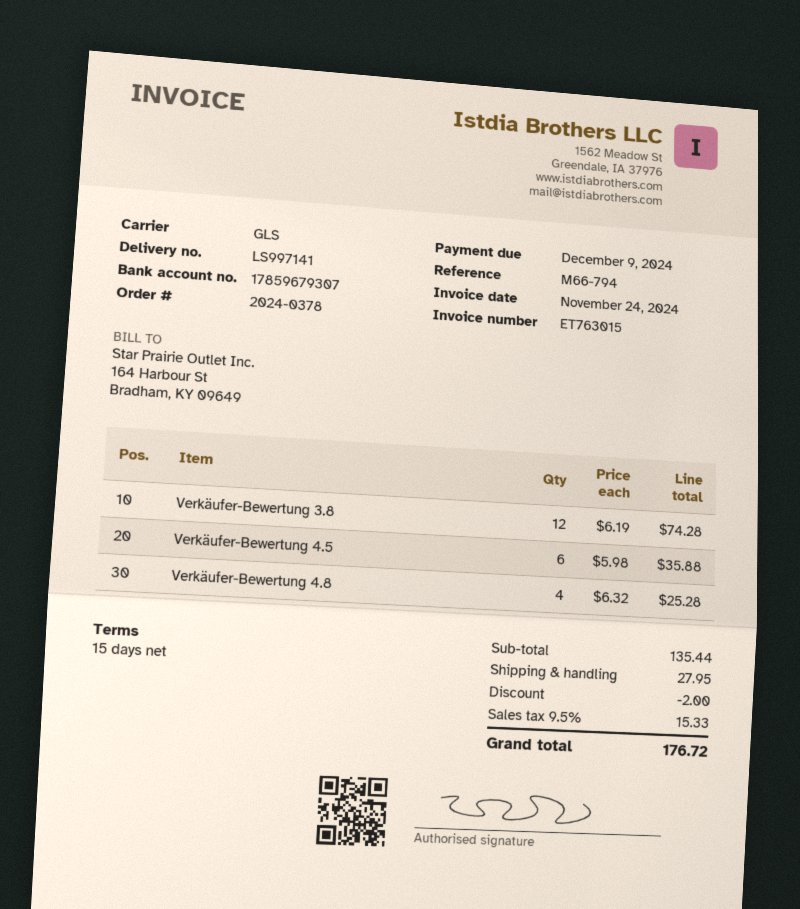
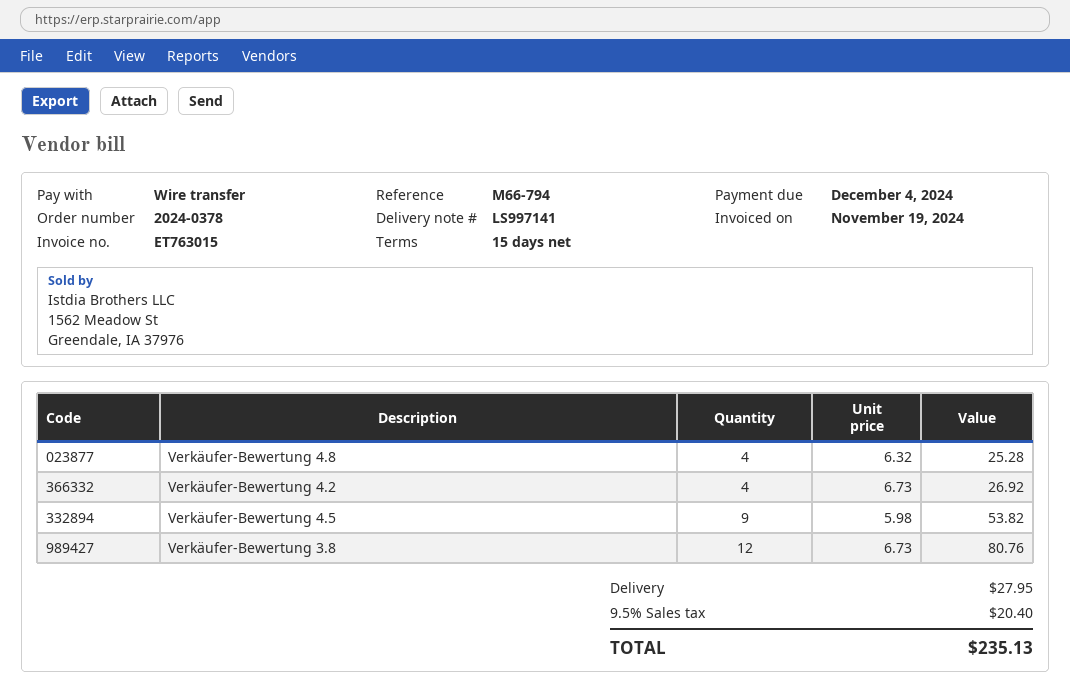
invoice date: 2024-11-24 -> 2024-11-19
due date: 2024-12-09 -> 2024-12-04
Verkäufer-Bewertung 3.8: 12 x 6.19 = 74.28 -> 12 x 6.73 = 80.76
Verkäufer-Bewertung 4.5: 6 x 5.98 = 35.88 -> 9 x 5.98 = 53.82
Verkäufer-Bewertung 4.2: none -> 4 x 6.73 = 26.92
discount: 2.00 -> none
tax: 9.5% = 15.33 -> 9.5% = 20.40
total: 176.72 -> 235.13

